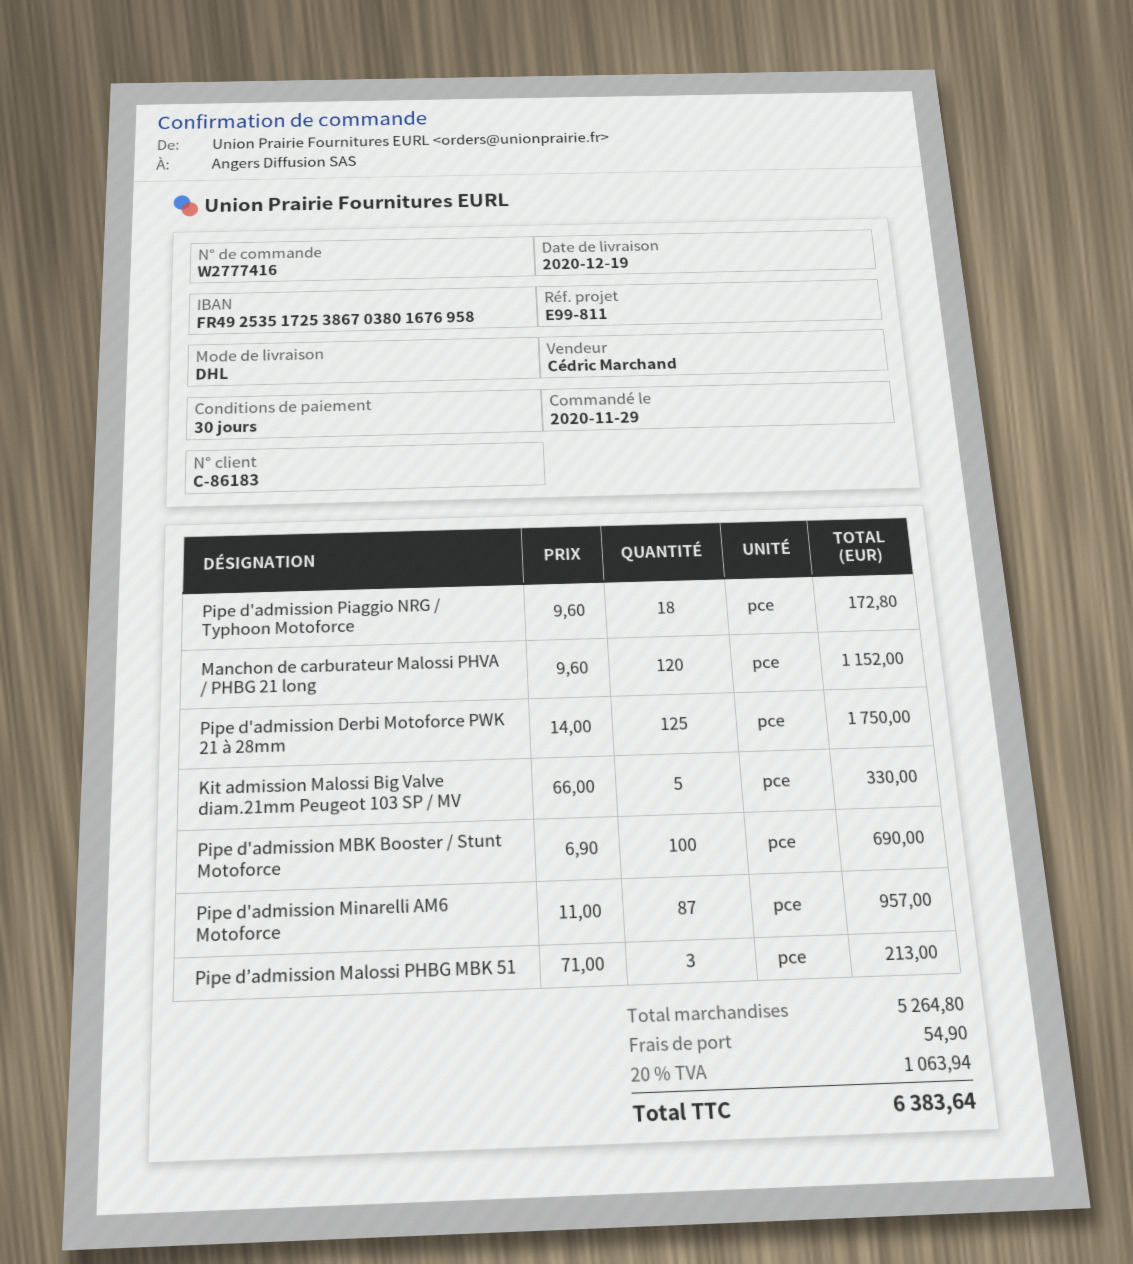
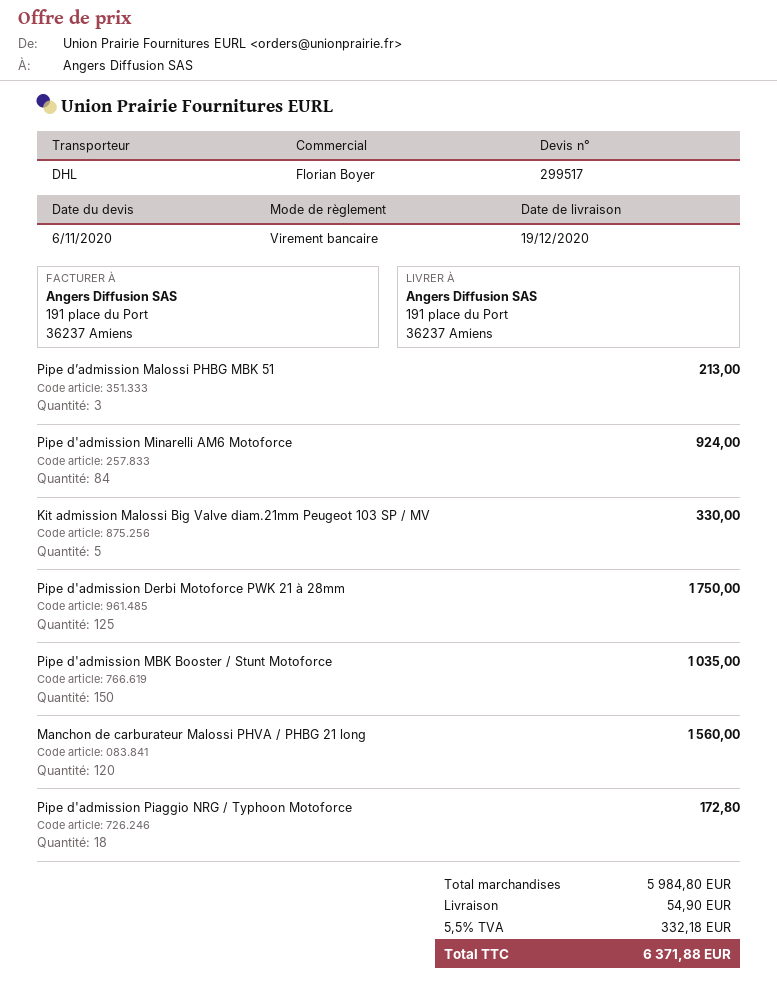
sales rep: Cédric Marchand -> Florian Boyer
Manchon de carburateur Malossi PHVA / PHBG 21 long: 120 for 1152.00 -> 120 for 1560.00
Pipe d'admission MBK Booster / Stunt Motoforce: 100 for 690.00 -> 150 for 1035.00
Pipe d'admission Minarelli AM6 Motoforce: 87 for 957.00 -> 84 for 924.00
subtotal: 5264.80 -> 5984.80
tax: 20% = 1063.94 -> 5.5% = 332.18
total: 6383.64 -> 6371.88

